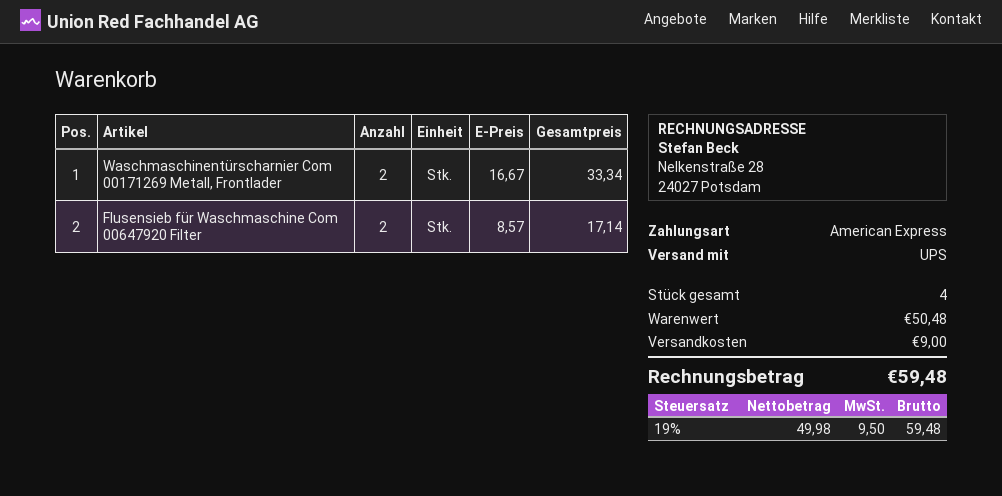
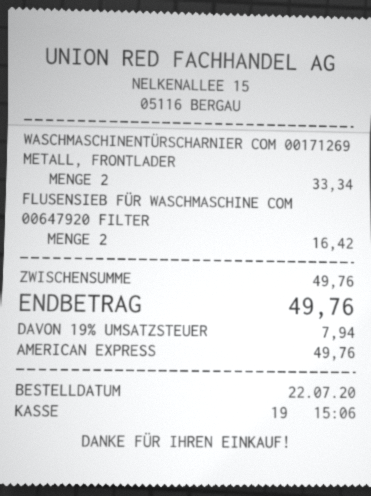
Flusensieb für Waschmaschine Com 00647920 Filter: 2 for 17.14 -> 2 for 16.42
subtotal: 50.48 -> 49.76
shipping: 9.00 -> none
tax: 19% = 9.50 -> 19% = 7.94
total: 59.48 -> 49.76

